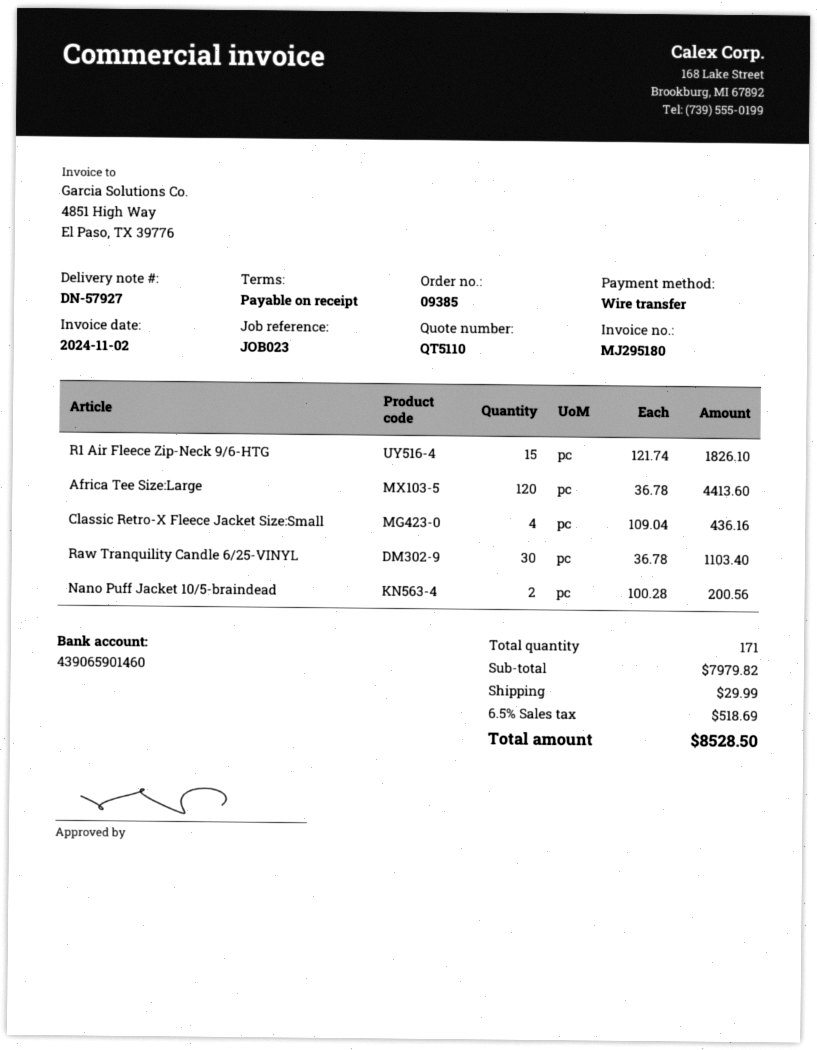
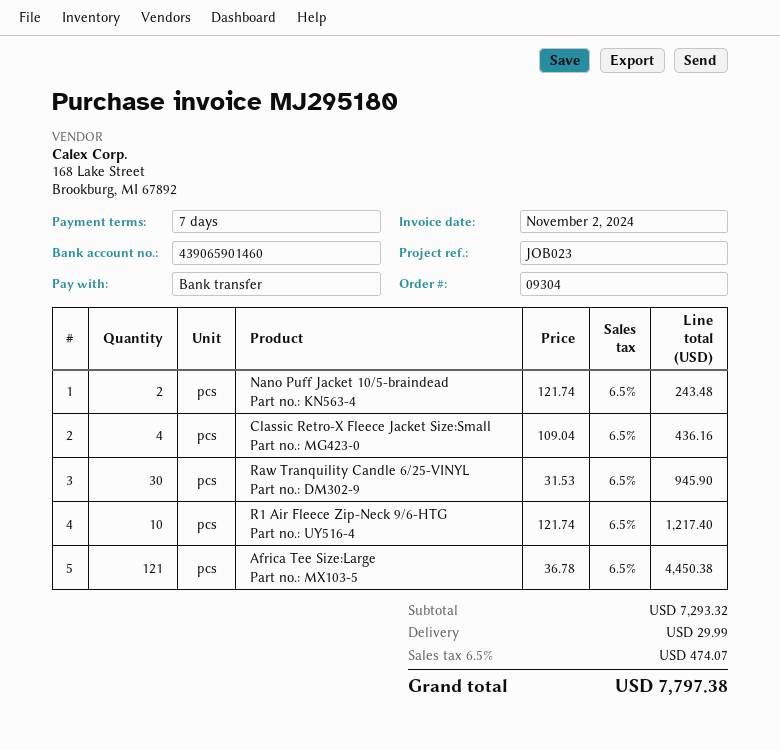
order number: 09385 -> 09304
payment terms: on receipt -> 7 days
R1 Air Fleece Zip-Neck 9/6-HTG: 15 x 121.74 = 1826.10 -> 10 x 121.74 = 1217.40
Africa Tee Size:Large: 120 x 36.78 = 4413.60 -> 121 x 36.78 = 4450.38
Raw Tranquility Candle 6/25-VINYL: 30 x 36.78 = 1103.40 -> 30 x 31.53 = 945.90
Nano Puff Jacket 10/5-braindead: 2 x 100.28 = 200.56 -> 2 x 121.74 = 243.48
subtotal: 7979.82 -> 7293.32
tax: 6.5% = 518.69 -> 6.5% = 474.07
total: 8528.50 -> 7797.38

